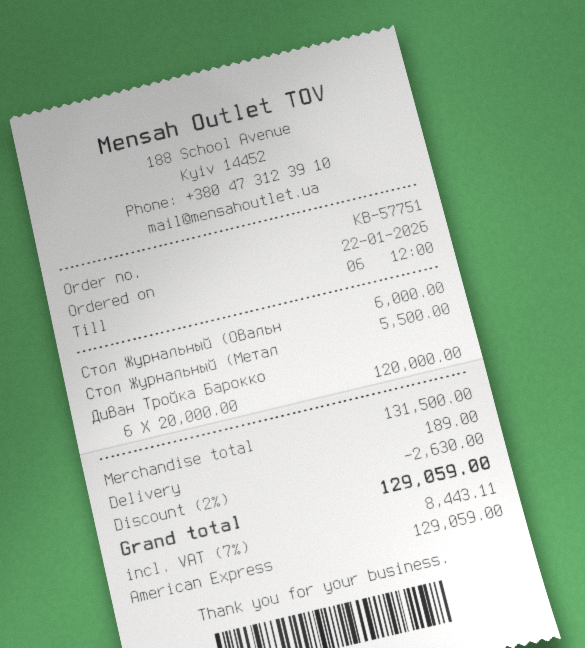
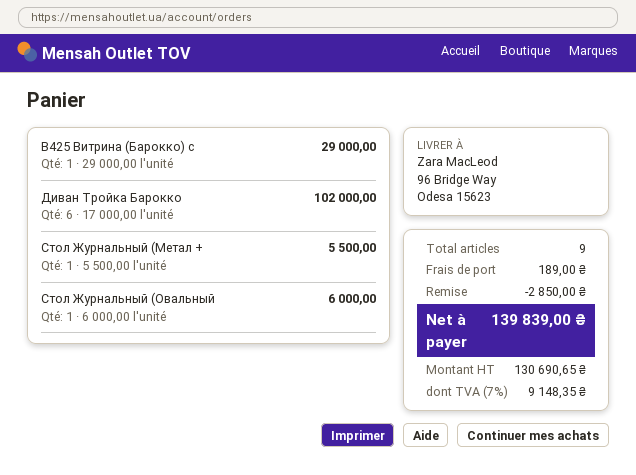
Диван Тройка Барокко: 6 x 20000.00 = 120000.00 -> 6 x 17000.00 = 102000.00
В425 Витрина (Барокко) с: none -> 1 x 29000.00 = 29000.00
discount: 2630.00 -> 2850.00
tax: 7% = 8443.11 -> 7% = 9148.35
total: 129059.00 -> 139839.00

